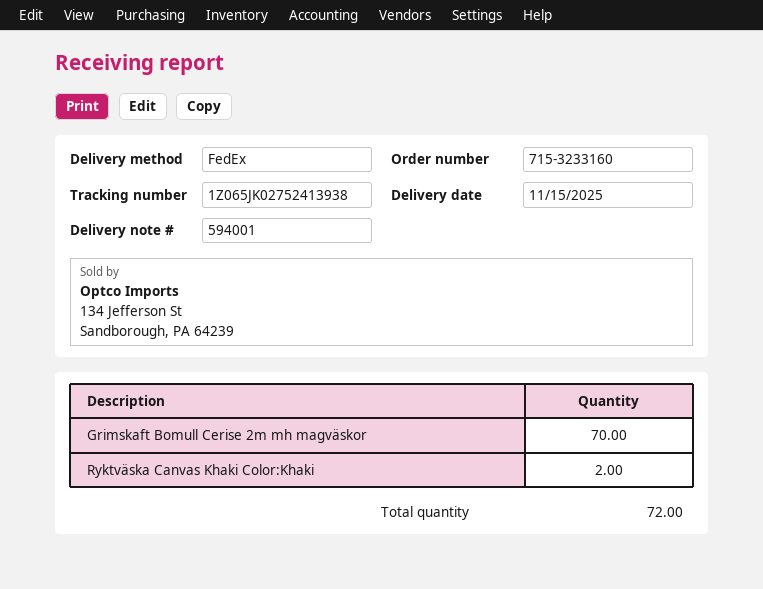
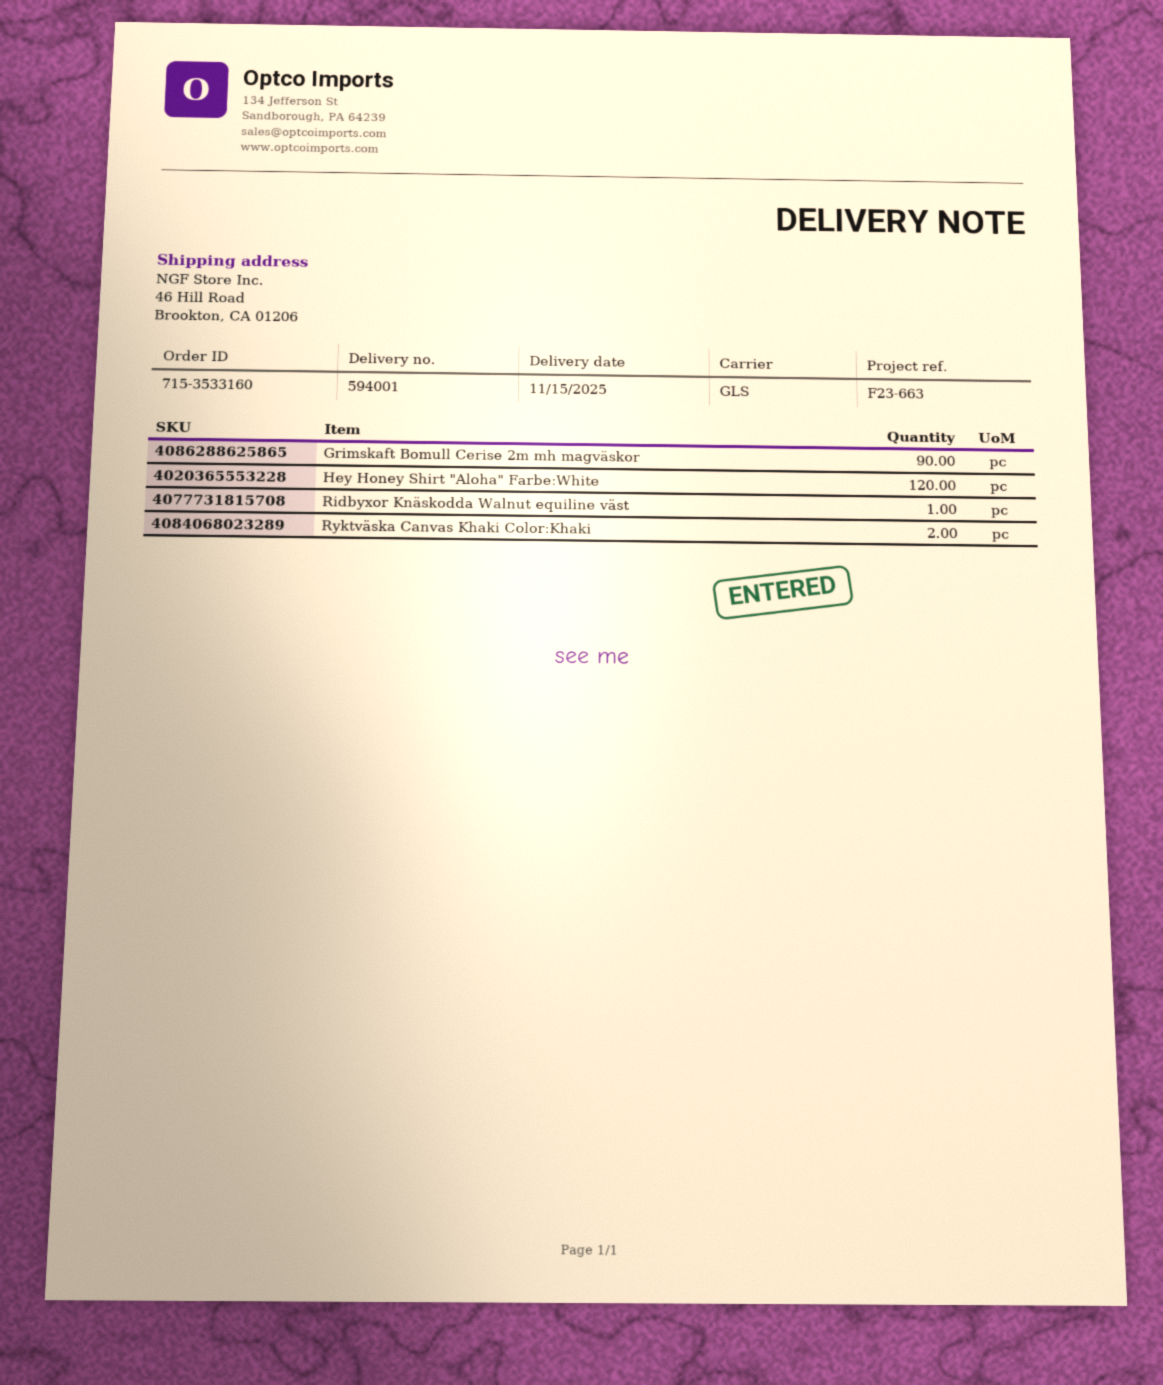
order number: 715-3233160 -> 715-3533160
shipping method: FedEx -> GLS
Grimskaft Bomull Cerise 2m mh magväskor: 70 -> 90
Hey Honey Shirt "Aloha" Farbe:White: none -> 120
Ridbyxor Knäskodda Walnut equiline väst: none -> 1

